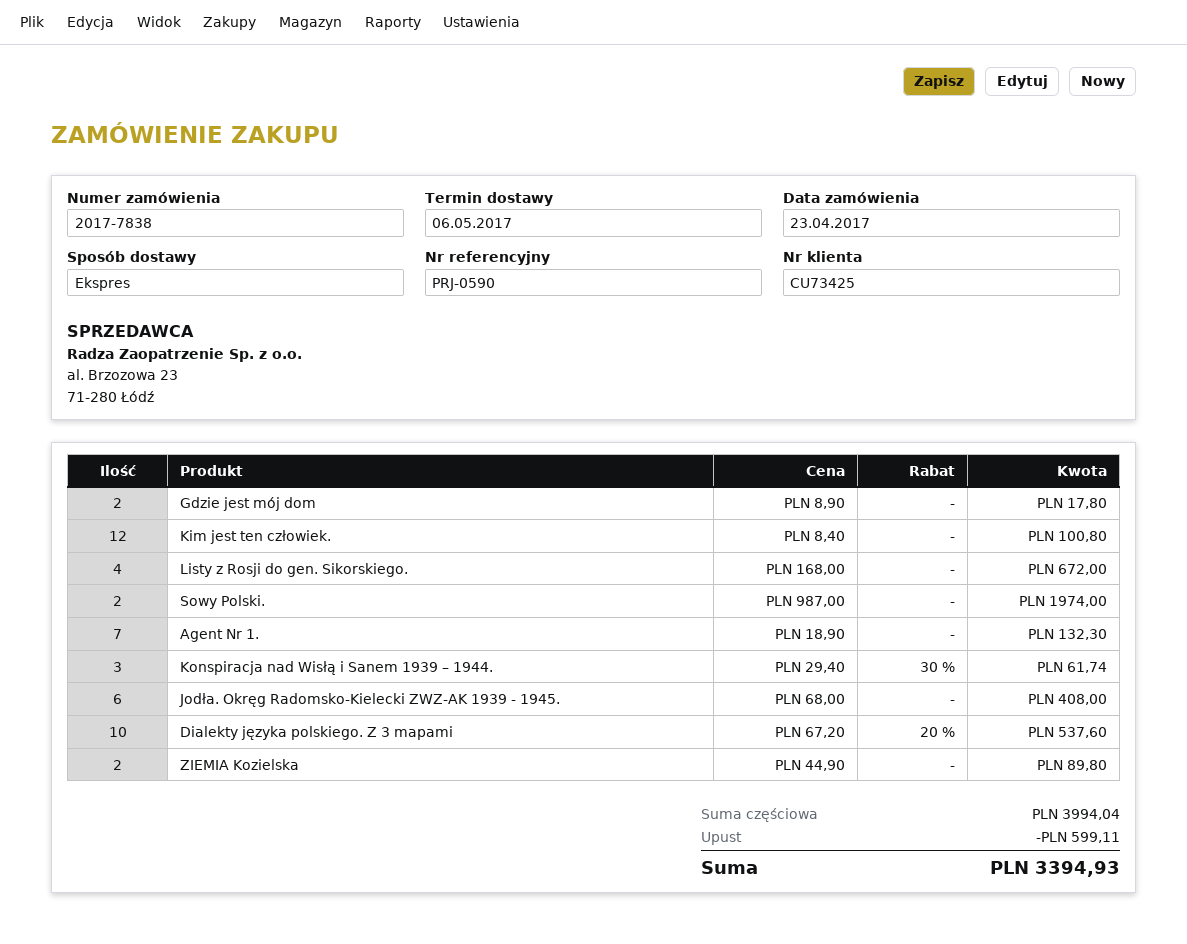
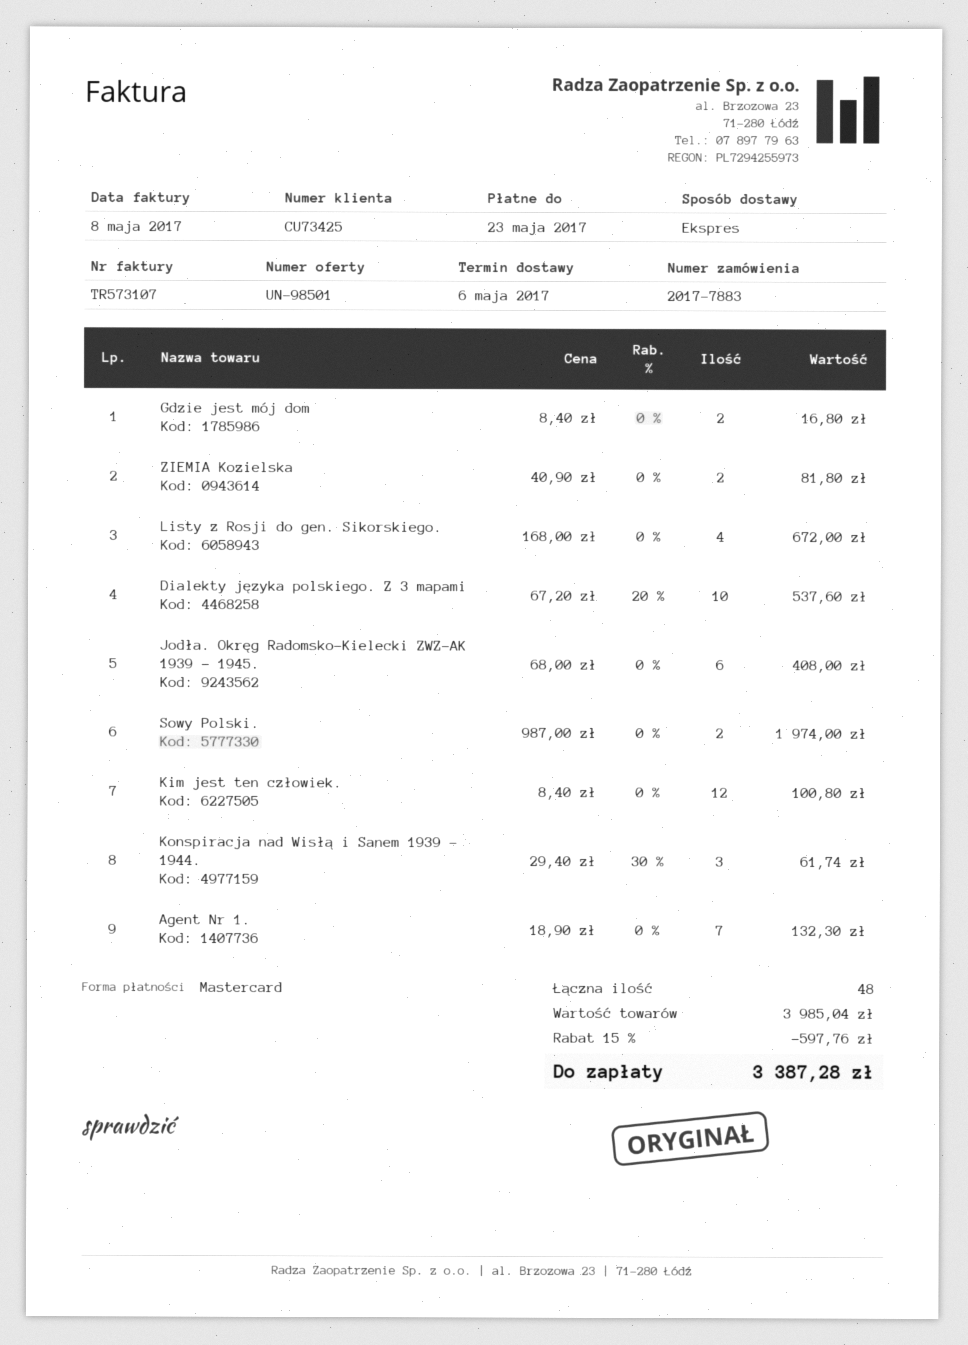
order number: 2017-7838 -> 2017-7883
Gdzie jest mój dom: 2 x 8.90 = 17.80 -> 2 x 8.40 = 16.80
ZIEMIA Kozielska: 2 x 44.90 = 89.80 -> 2 x 40.90 = 81.80
subtotal: 3994.04 -> 3985.04
discount: 599.11 -> 597.76
total: 3394.93 -> 3387.28

